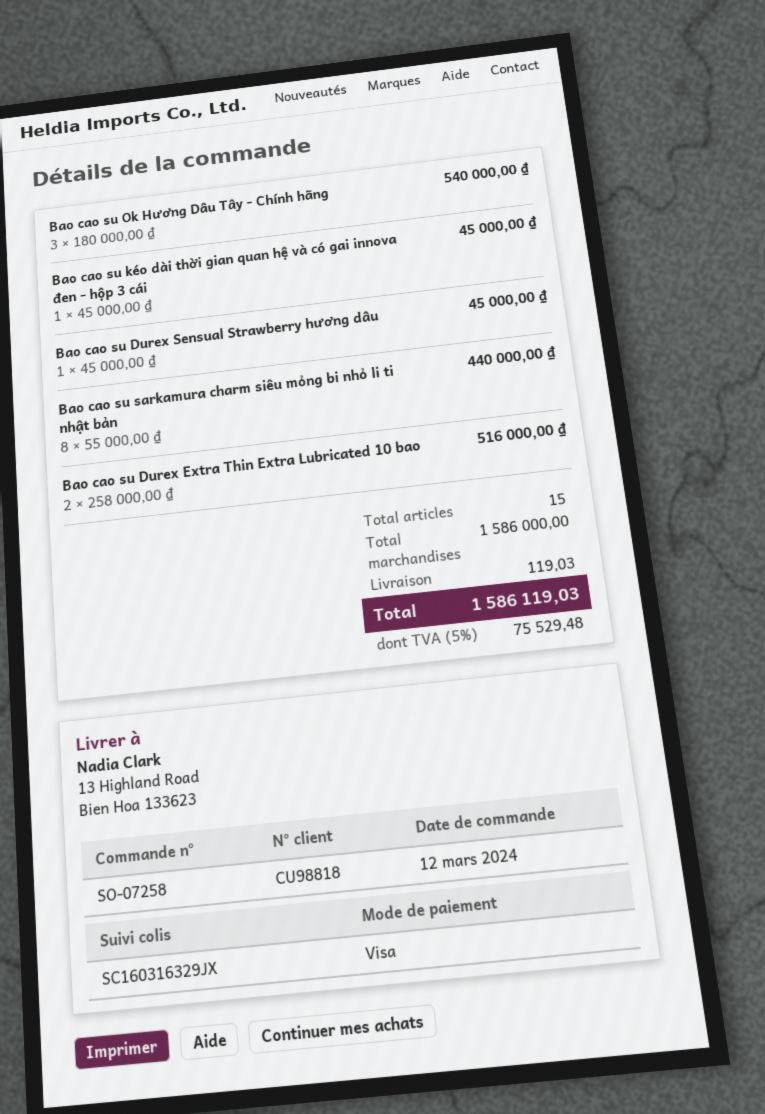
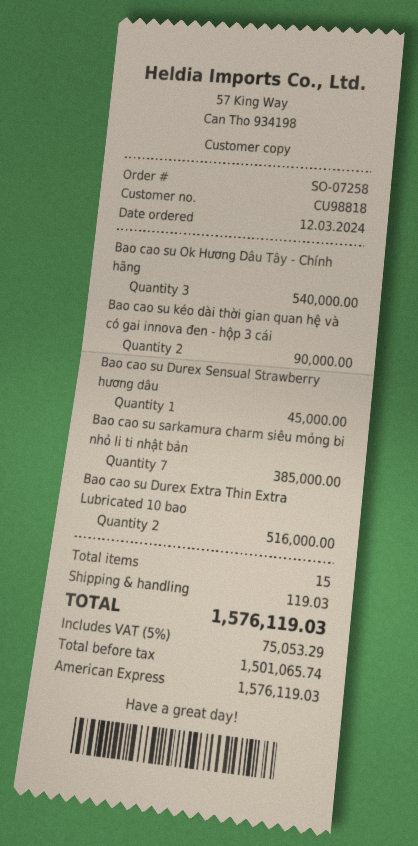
payment method: Visa -> American Express
Bao cao su kéo dài thời gian quan hệ và có gai innova đen - hộp 3 cái: 1 for 45000.00 -> 2 for 90000.00
Bao cao su sarkamura charm siêu mỏng bi nhỏ li ti nhật bản: 8 for 440000.00 -> 7 for 385000.00
tax: 5% = 75529.48 -> 5% = 75053.29
total: 1586119.03 -> 1576119.03

